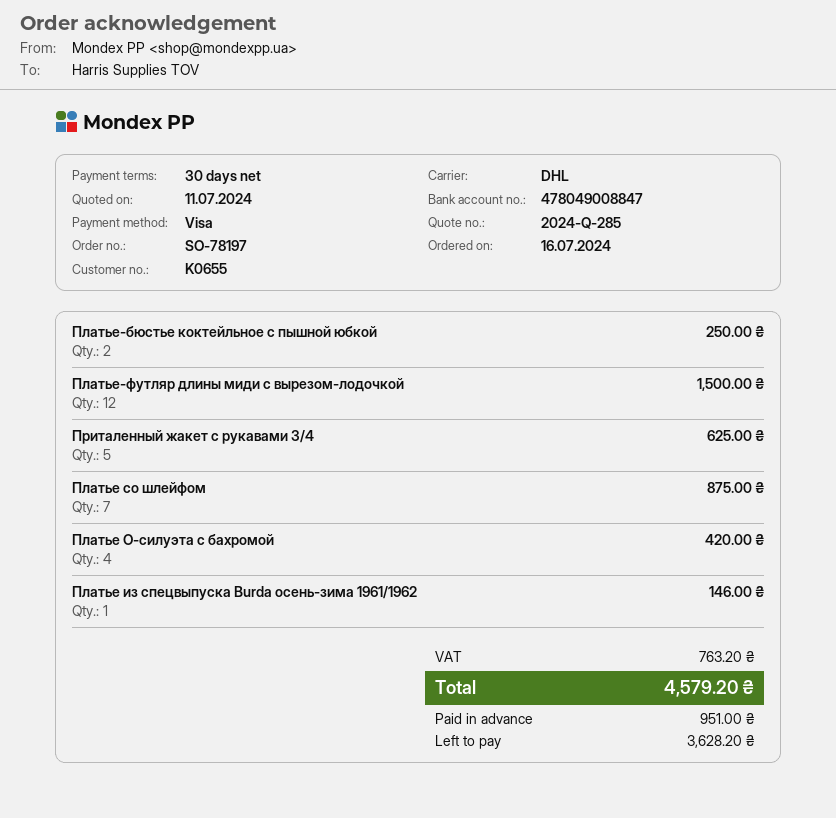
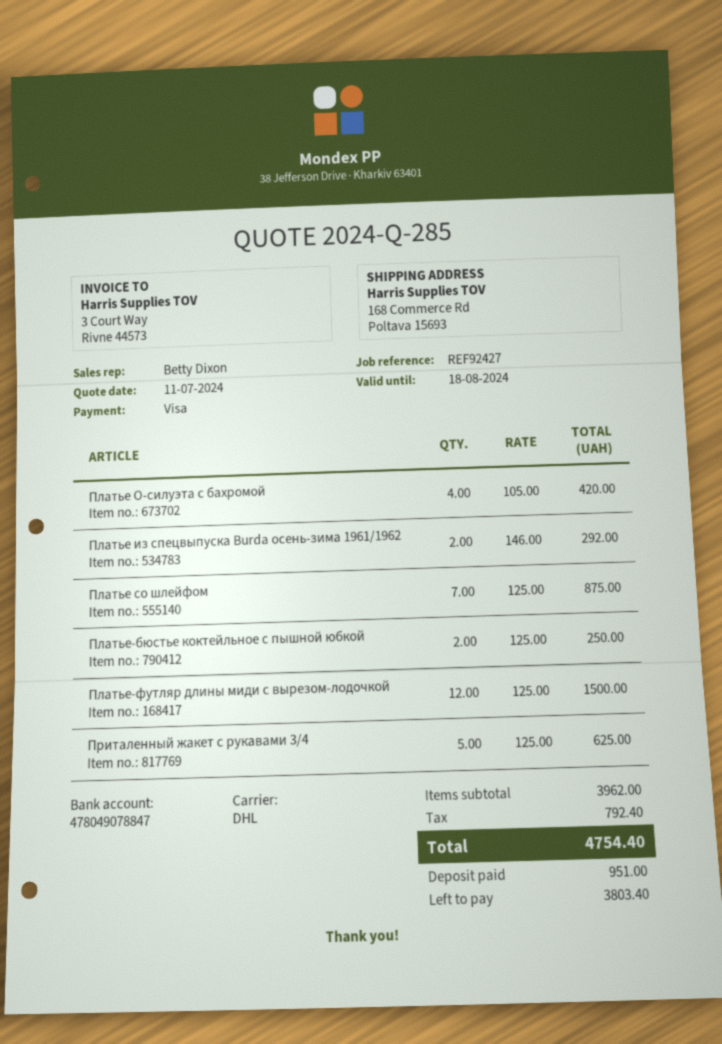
bank account: 478049008847 -> 478049078847
Платье из спецвыпуска Burda осень-зима 1961/1962: 1 for 146.00 -> 2 for 292.00
tax: 763.20 -> 792.40
total: 4579.20 -> 4754.40
balance: 3628.20 -> 3803.40

